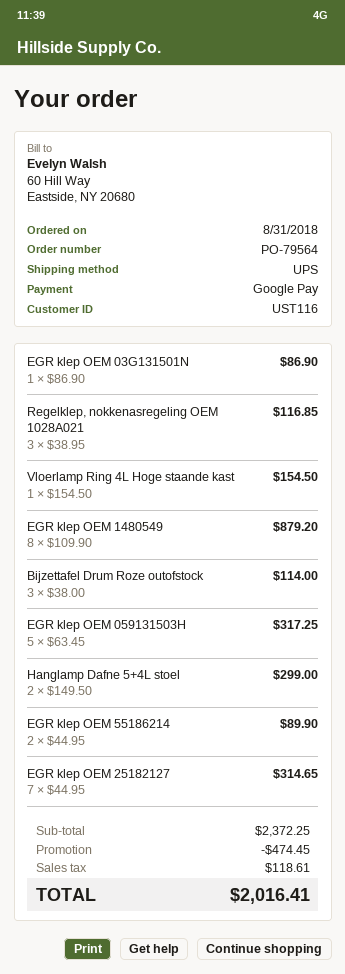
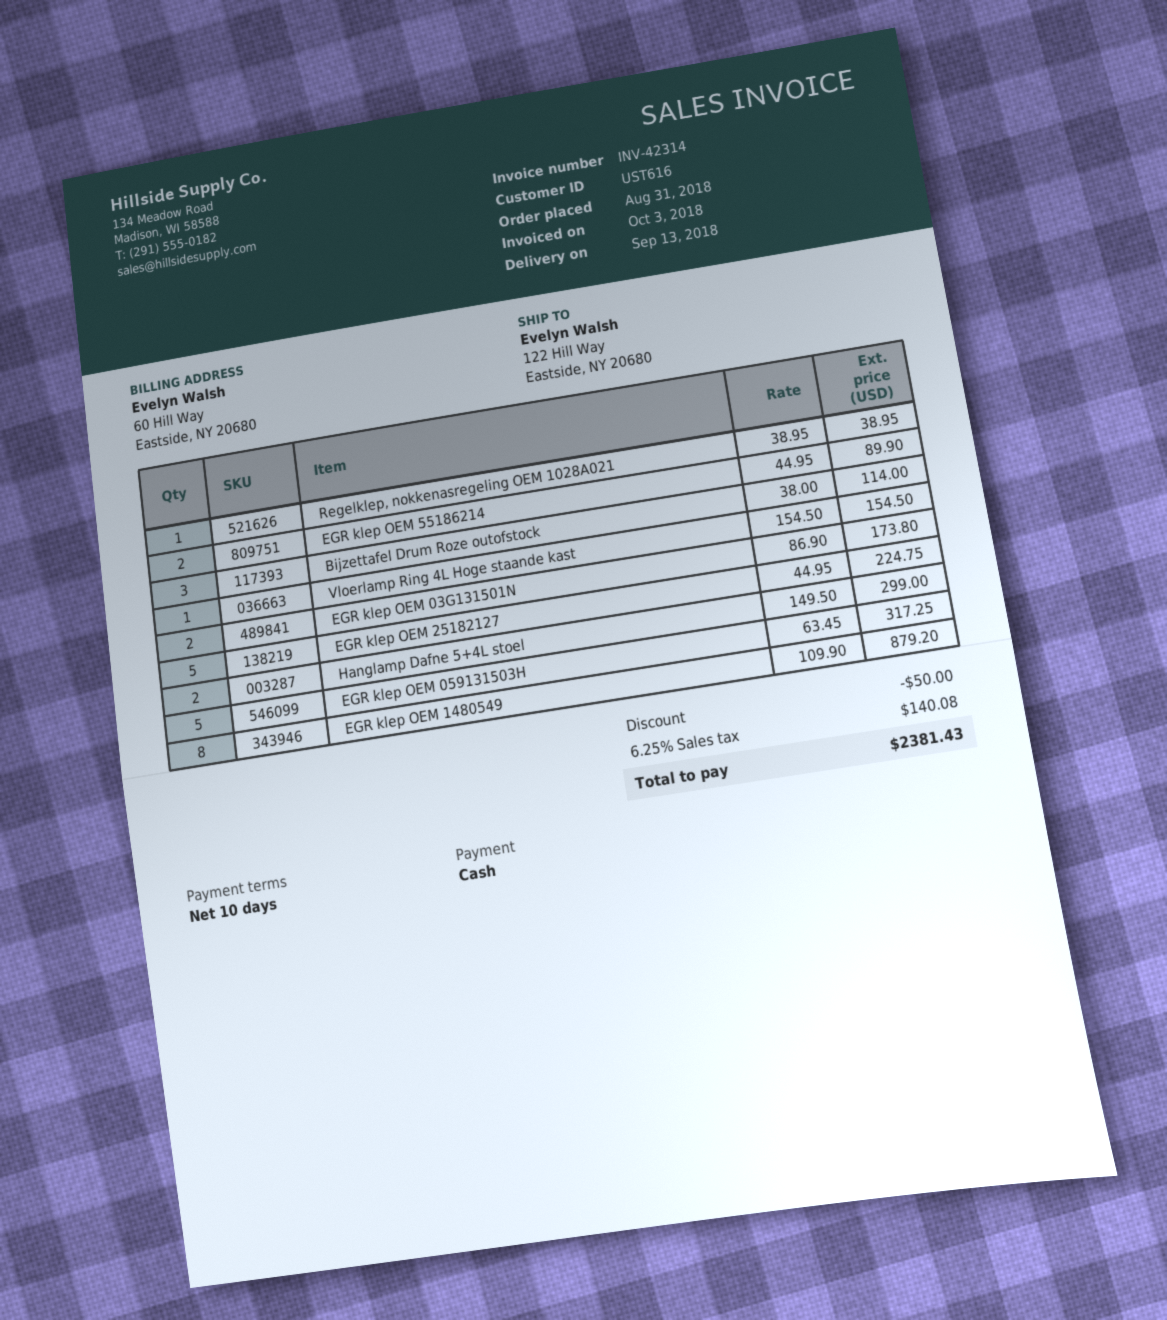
customer number: UST116 -> UST616
payment method: Google Pay -> cash
EGR klep OEM 03G131501N: 1 x 86.90 = 86.90 -> 2 x 86.90 = 173.80
Regelklep, nokkenasregeling OEM 1028A021: 3 x 38.95 = 116.85 -> 1 x 38.95 = 38.95
EGR klep OEM 25182127: 7 x 44.95 = 314.65 -> 5 x 44.95 = 224.75
discount: 474.45 -> 50.00
tax: 118.61 -> 140.08
total: 2016.41 -> 2381.43

